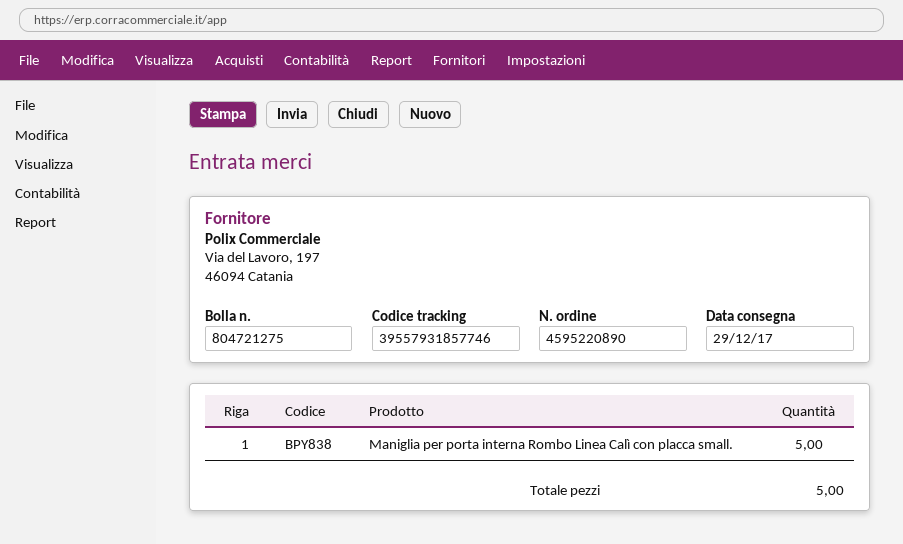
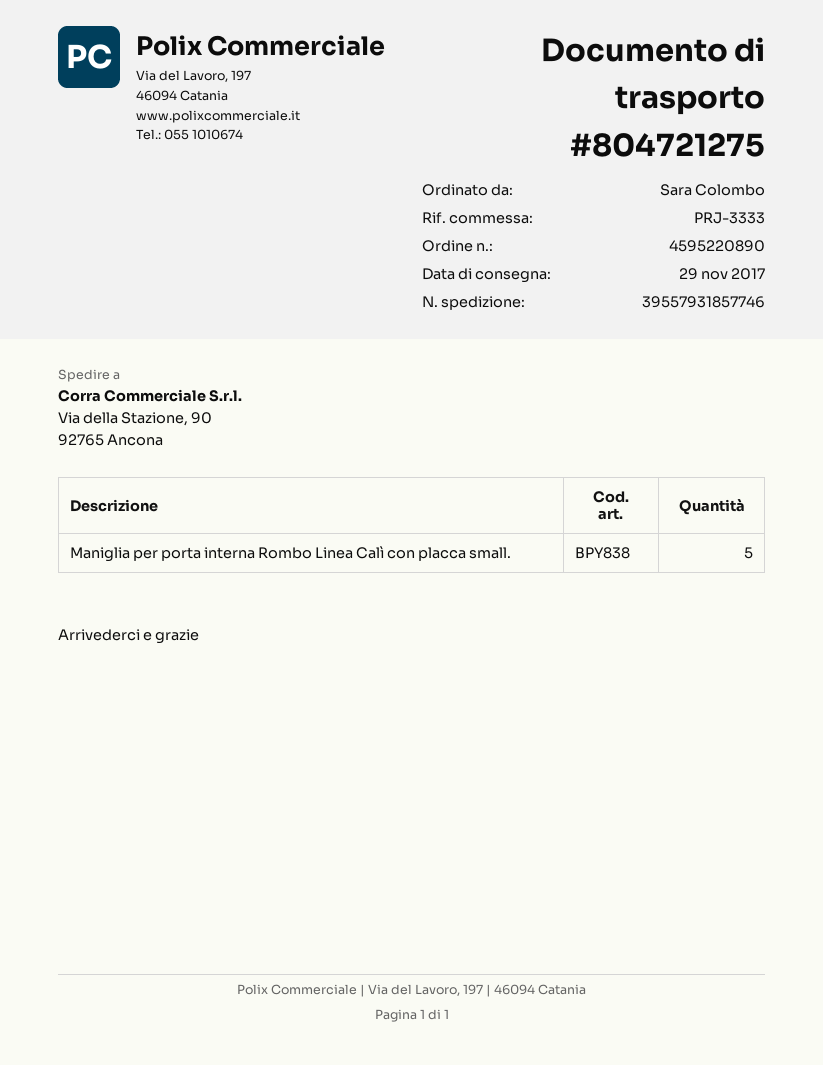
delivery date: 2017-12-29 -> 2017-11-29

